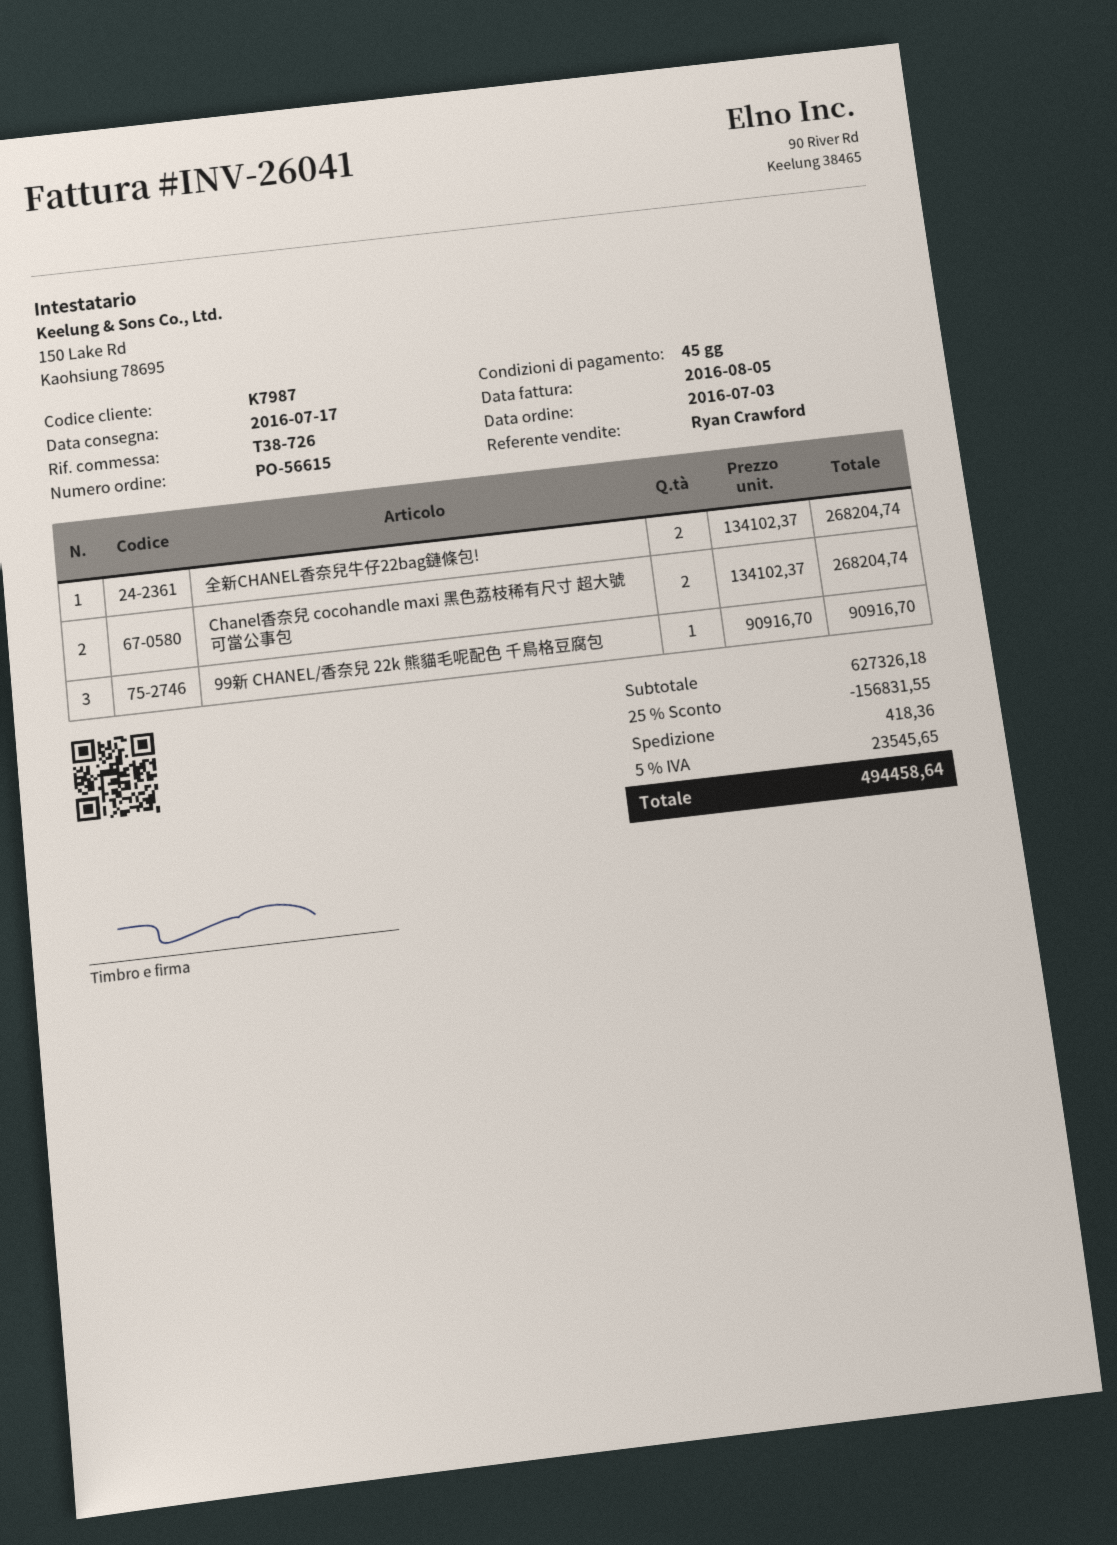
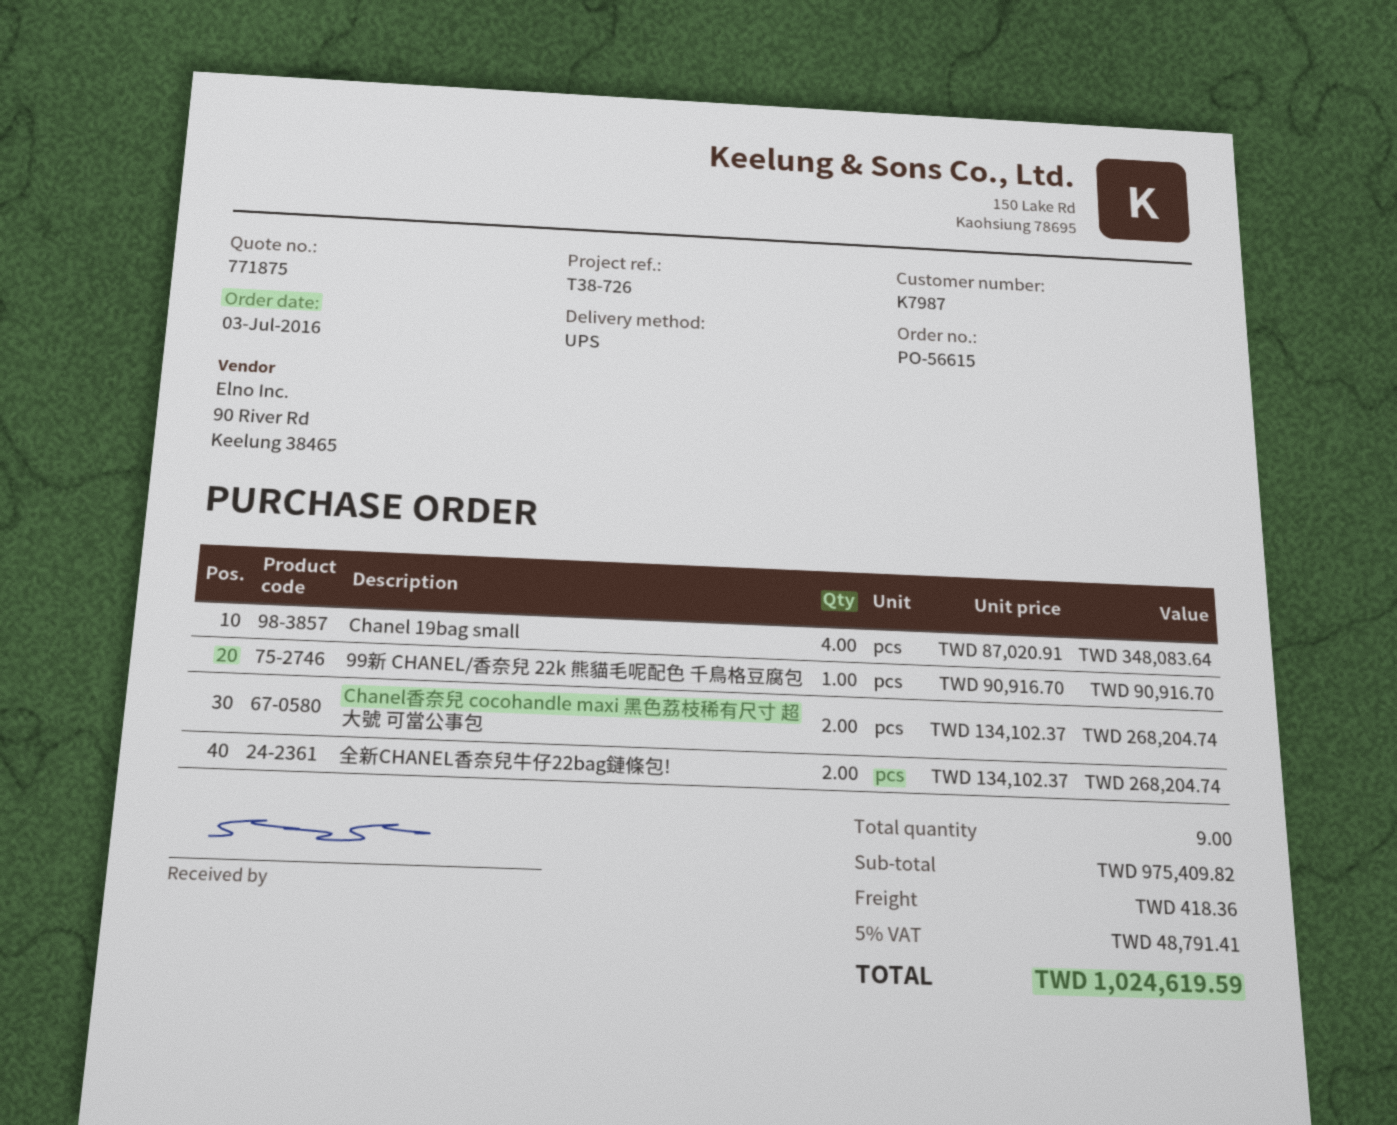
Chanel 19bag small: none -> 4 x 87020.91 = 348083.64
subtotal: 627326.18 -> 975409.82
discount: 25% = 156831.55 -> none
tax: 5% = 23545.65 -> 5% = 48791.41
total: 494458.64 -> 1024619.59

